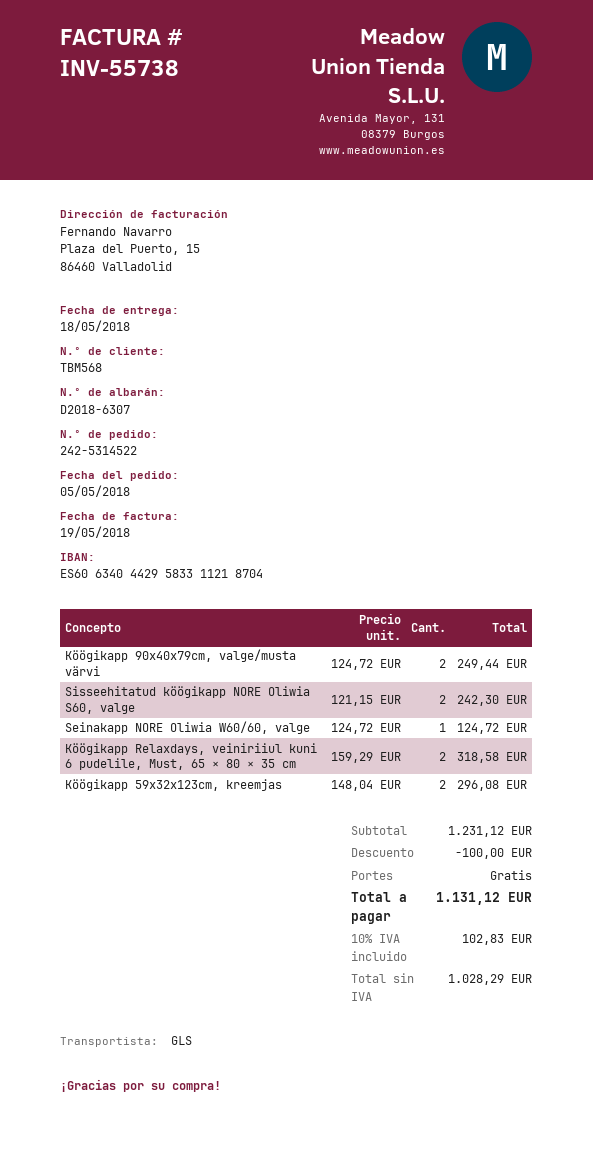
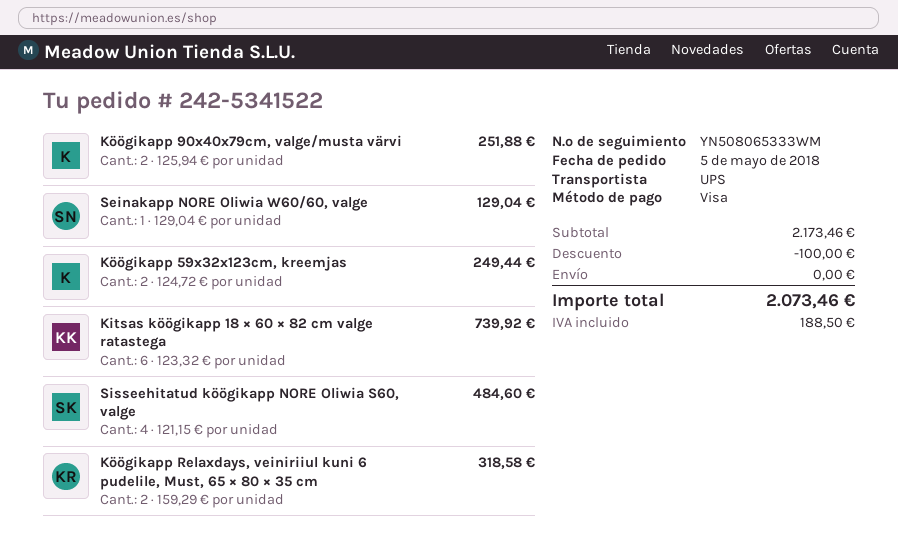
order number: 242-5314522 -> 242-5341522
shipping method: GLS -> UPS
Köögikapp 90x40x79cm, valge/musta värvi: 2 x 124.72 = 249.44 -> 2 x 125.94 = 251.88
Sisseehitatud köögikapp NORE Oliwia S60, valge: 2 x 121.15 = 242.30 -> 4 x 121.15 = 484.60
Seinakapp NORE Oliwia W60/60, valge: 1 x 124.72 = 124.72 -> 1 x 129.04 = 129.04
Köögikapp 59x32x123cm, kreemjas: 2 x 148.04 = 296.08 -> 2 x 124.72 = 249.44
Kitsas köögikapp 18 × 60 × 82 cm valge ratastega: none -> 6 x 123.32 = 739.92
subtotal: 1231.12 -> 2173.46
tax: 102.83 -> 188.50
total: 1131.12 -> 2073.46

